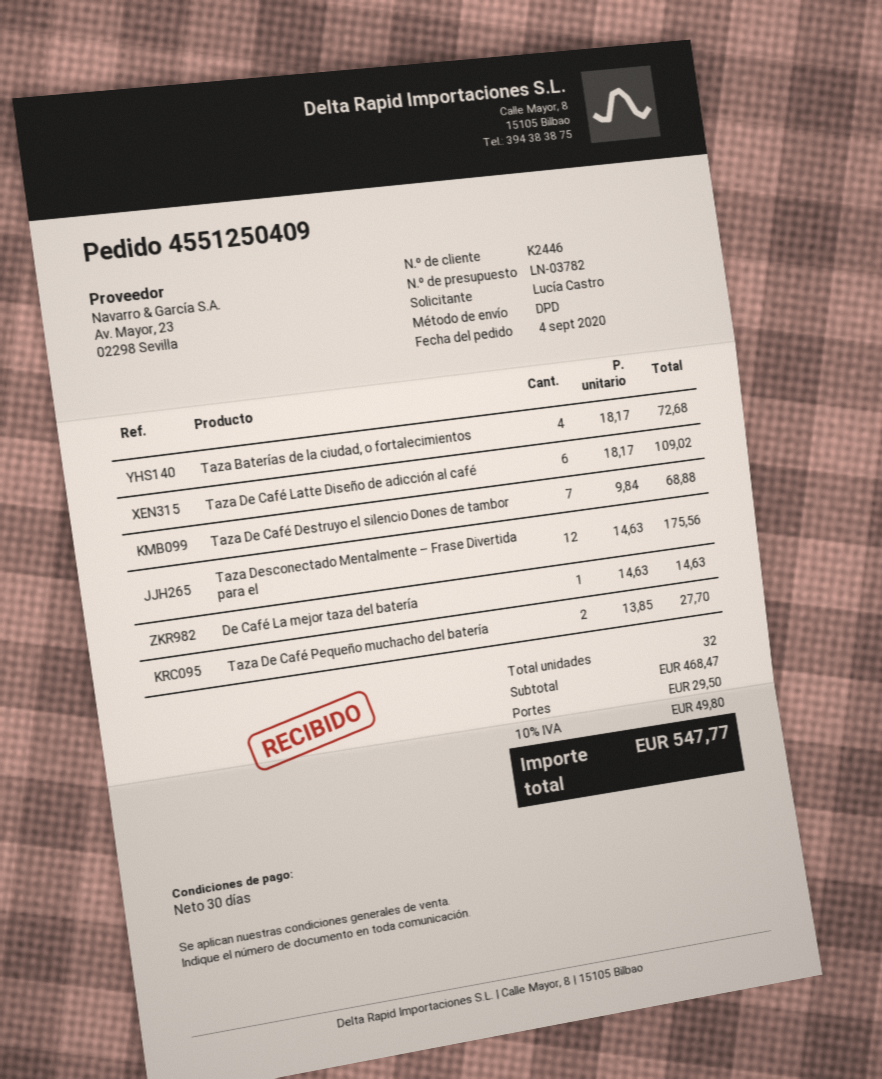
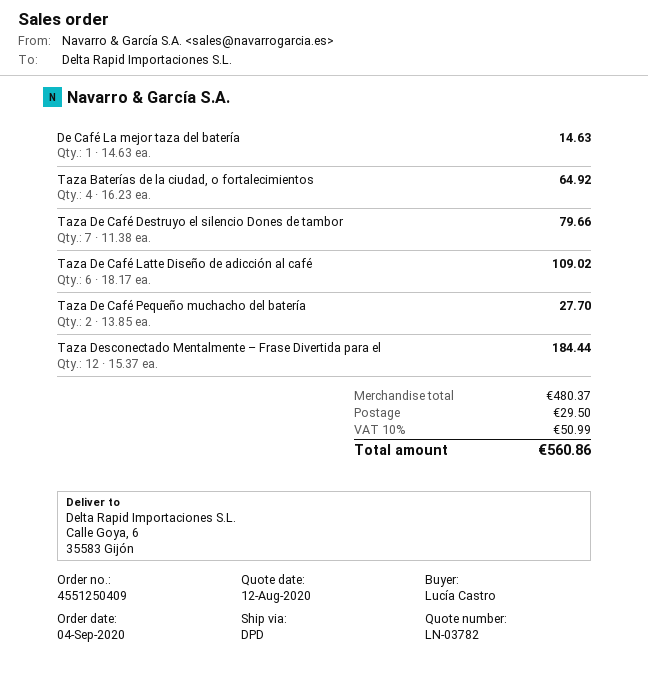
Taza Baterías de la ciudad, o fortalecimientos: 4 x 18.17 = 72.68 -> 4 x 16.23 = 64.92
Taza De Café Destruyo el silencio Dones de tambor: 7 x 9.84 = 68.88 -> 7 x 11.38 = 79.66
Taza Desconectado Mentalmente – Frase Divertida para el: 12 x 14.63 = 175.56 -> 12 x 15.37 = 184.44
subtotal: 468.47 -> 480.37
tax: 10% = 49.80 -> 10% = 50.99
total: 547.77 -> 560.86

